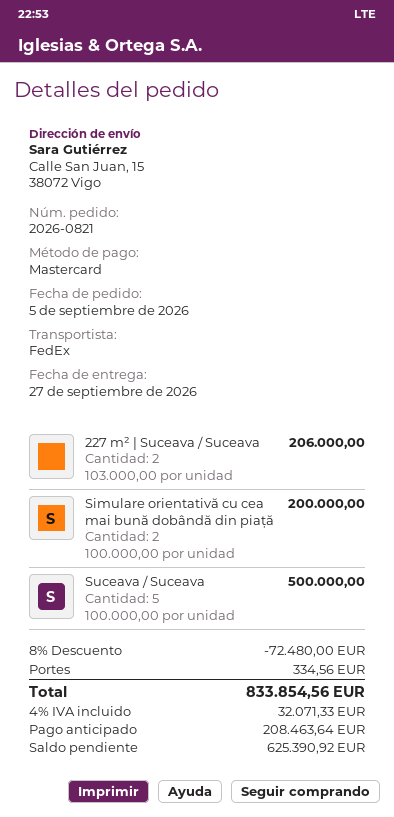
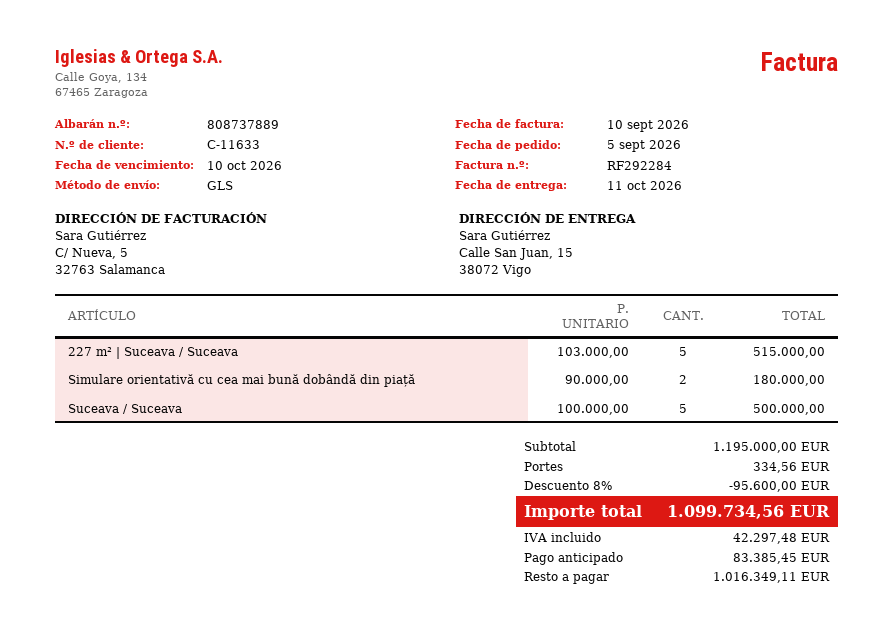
delivery date: 2026-09-27 -> 2026-10-11
shipping method: FedEx -> GLS
227 m² | Suceava / Suceava: 2 x 103000.00 = 206000.00 -> 5 x 103000.00 = 515000.00
Simulare orientativă cu cea mai bună dobândă din piață: 2 x 100000.00 = 200000.00 -> 2 x 90000.00 = 180000.00
discount: 8% = 72480.00 -> 8% = 95600.00
tax: 32071.33 -> 42297.48
total: 833854.56 -> 1099734.56
deposit: 208463.64 -> 83385.45
balance: 625390.92 -> 1016349.11

